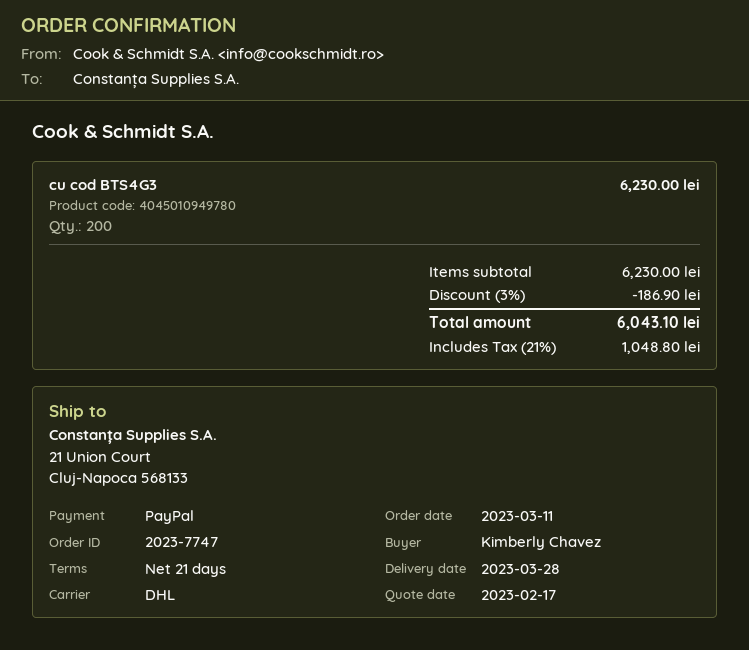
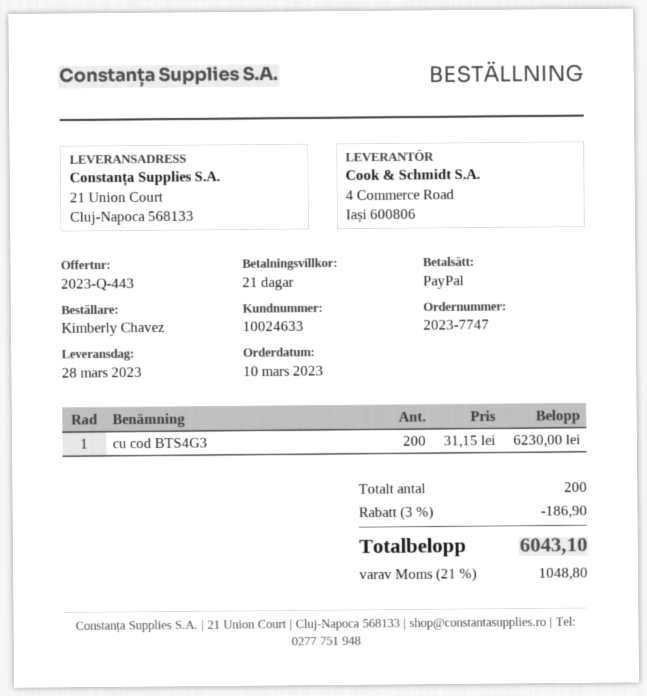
order date: 2023-03-11 -> 2023-03-10

